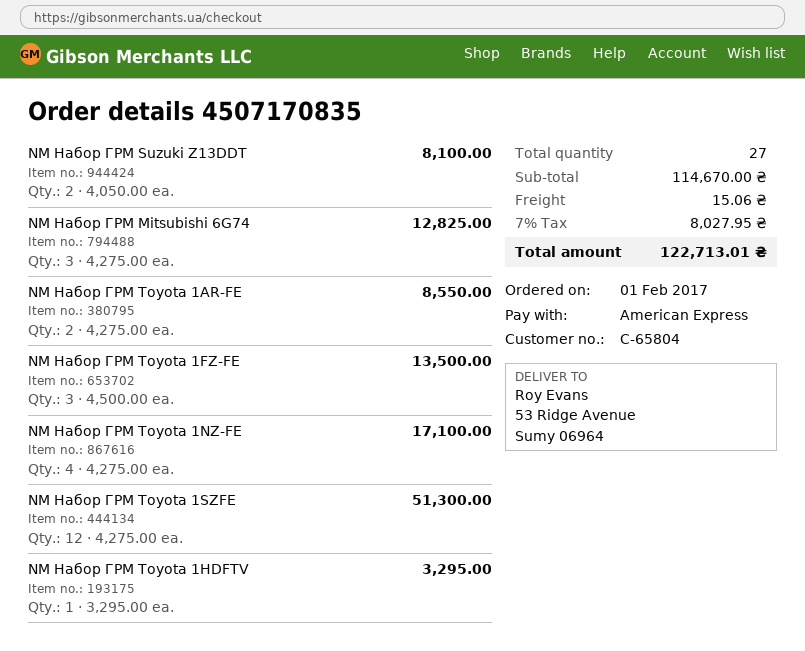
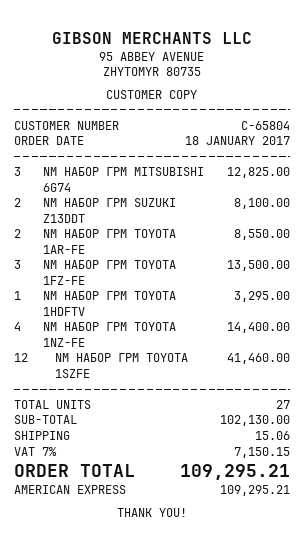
order date: 2017-02-01 -> 2017-01-18
NM Набор ГРМ Toyota 1NZ-FE: 4 for 17100.00 -> 4 for 14400.00
NM Набор ГРМ Toyota 1SZFE: 12 for 51300.00 -> 12 for 41460.00
subtotal: 114670.00 -> 102130.00
tax: 7% = 8027.95 -> 7% = 7150.15
total: 122713.01 -> 109295.21

